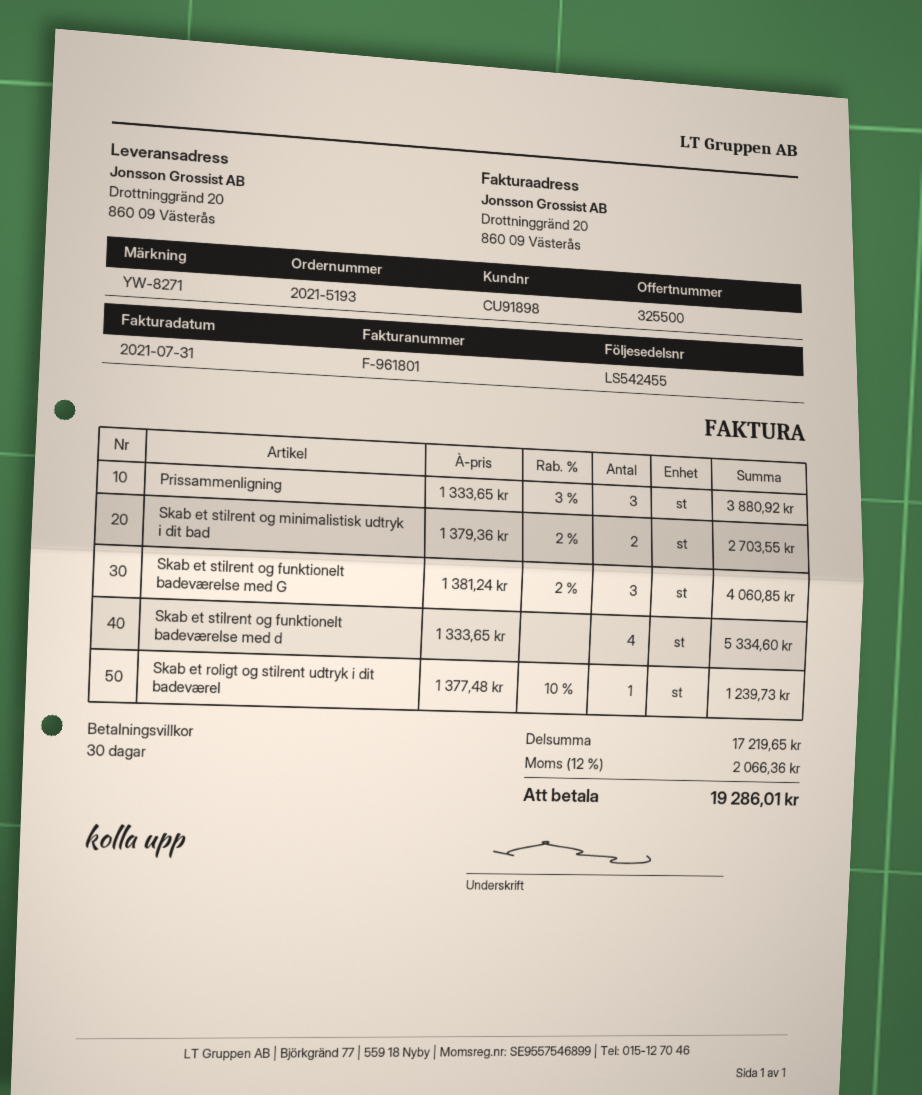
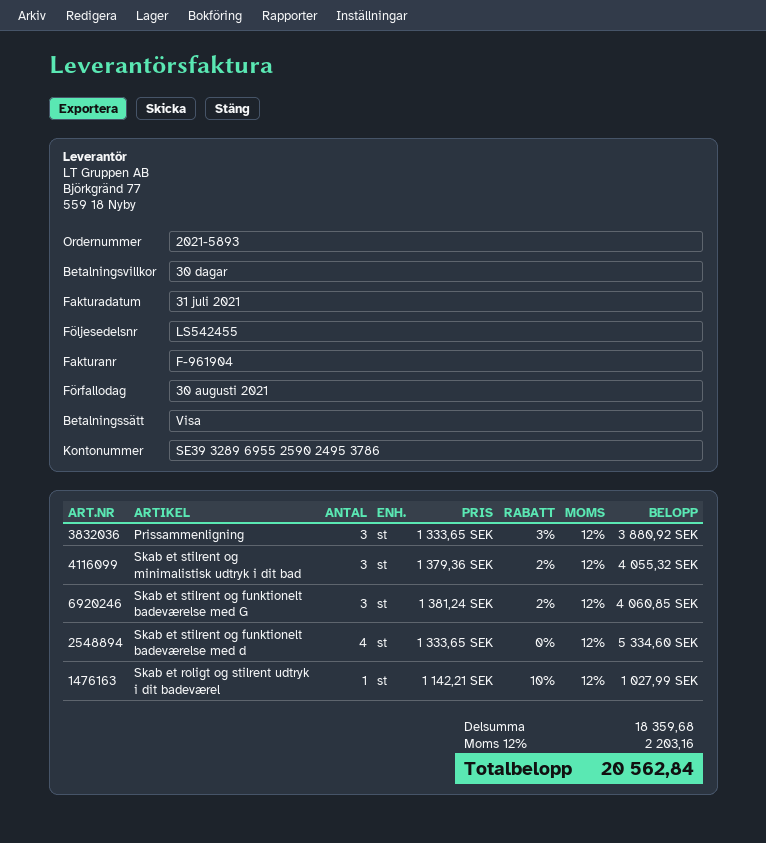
order number: 2021-5193 -> 2021-5893
invoice number: F-961801 -> F-961904
Skab et stilrent og minimalistisk udtryk i dit bad: 2 x 1379.36 - 2% = 2703.55 -> 3 x 1379.36 - 2% = 4055.32
Skab et roligt og stilrent udtryk i dit badeværel: 1 x 1377.48 - 10% = 1239.73 -> 1 x 1142.21 - 10% = 1027.99
subtotal: 17219.65 -> 18359.68
tax: 12% = 2066.36 -> 12% = 2203.16
total: 19286.01 -> 20562.84

